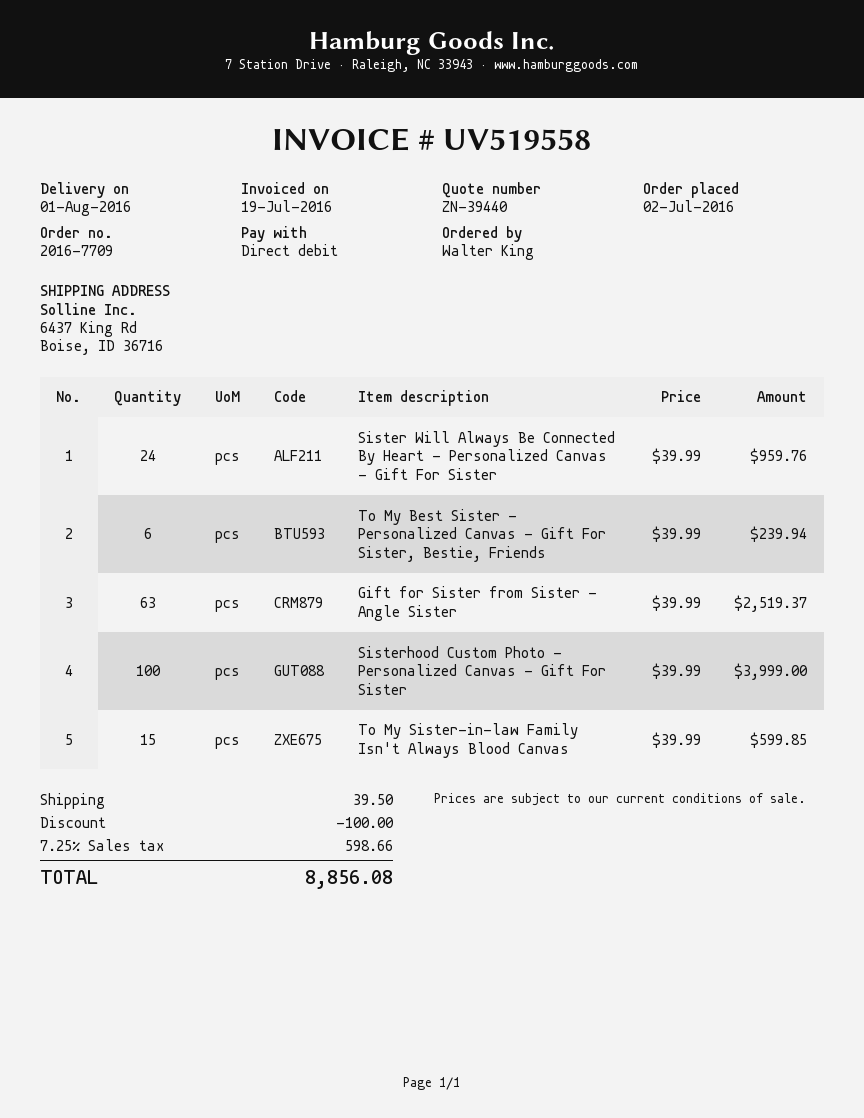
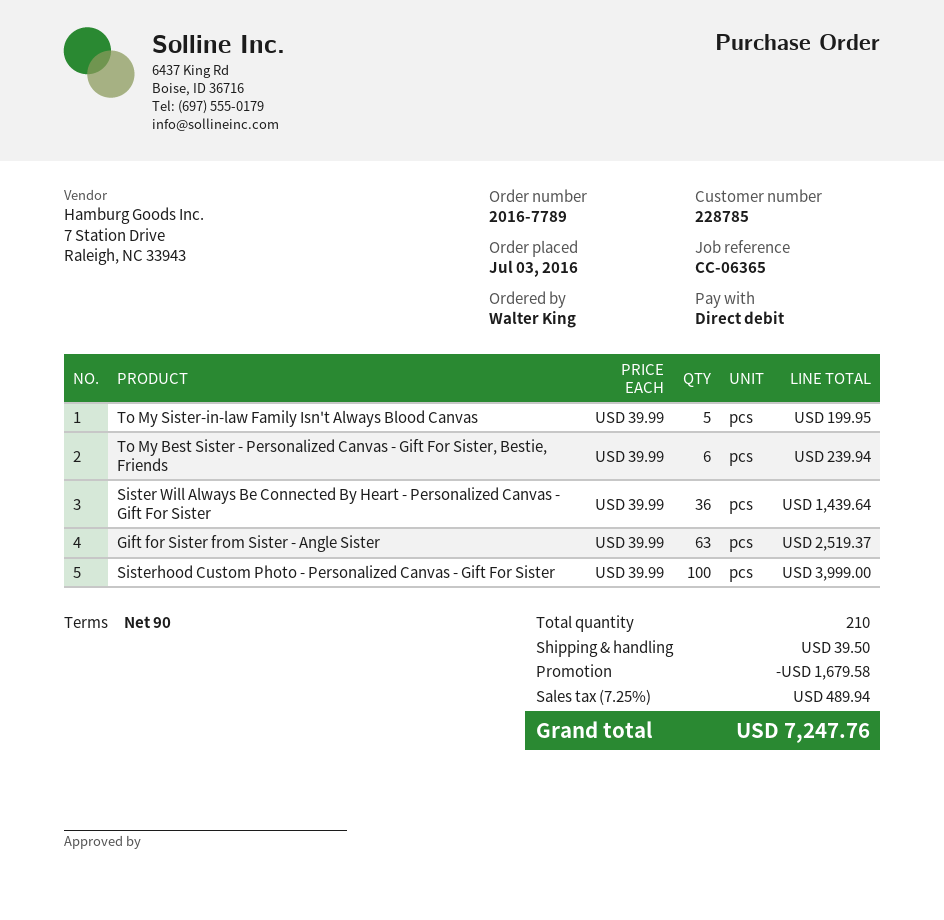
order number: 2016-7709 -> 2016-7789
order date: 2016-07-02 -> 2016-07-03
Sister Will Always Be Connected By Heart - Personalized Canvas - Gift For Sister: 24 x 39.99 = 959.76 -> 36 x 39.99 = 1439.64
To My Sister-in-law Family Isn't Always Blood Canvas: 15 x 39.99 = 599.85 -> 5 x 39.99 = 199.95
discount: 100.00 -> 1679.58
tax: 7.25% = 598.66 -> 7.25% = 489.94
total: 8856.08 -> 7247.76

